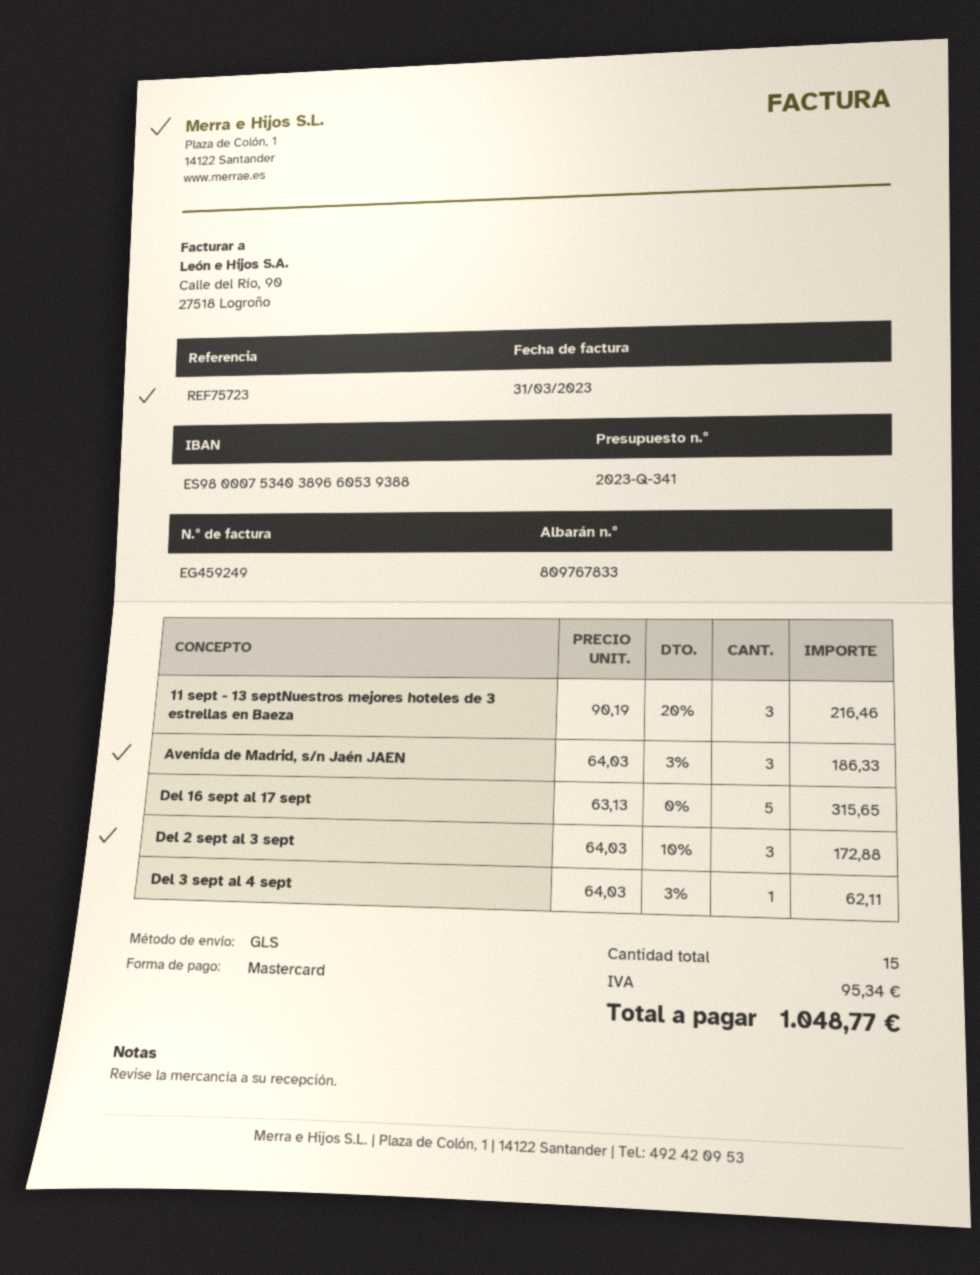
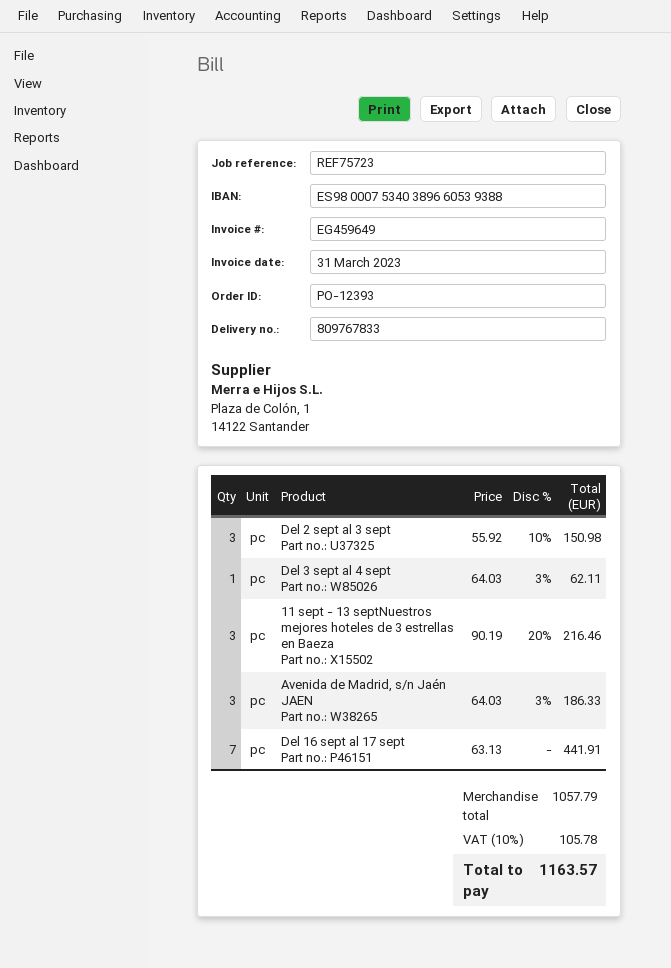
invoice number: EG459249 -> EG459649
Del 16 sept al 17 sept: 5 x 63.13 = 315.65 -> 7 x 63.13 = 441.91
Del 2 sept al 3 sept: 3 x 64.03 - 10% = 172.88 -> 3 x 55.92 - 10% = 150.98
tax: 95.34 -> 105.78
total: 1048.77 -> 1163.57

